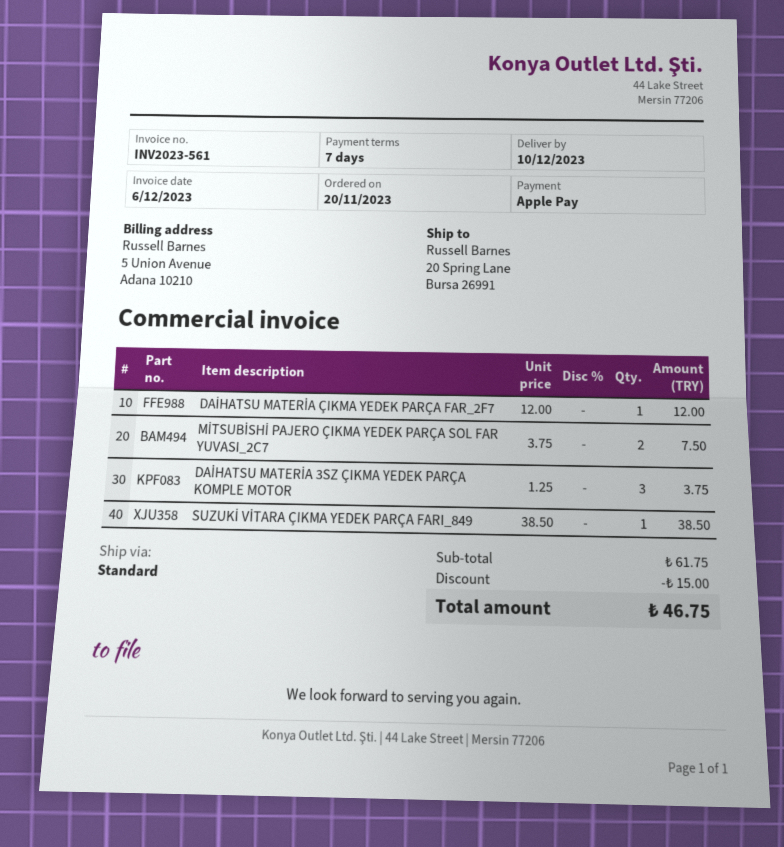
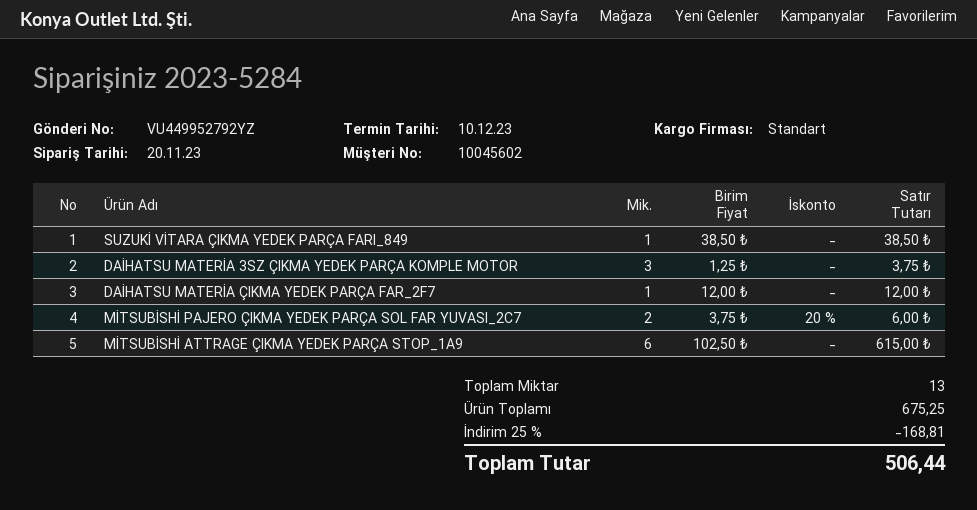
MİTSUBİSHİ PAJERO ÇIKMA YEDEK PARÇA SOL FAR YUVASI_2C7: 2 x 3.75 = 7.50 -> 2 x 3.75 - 20% = 6.00
MİTSUBİSHİ ATTRAGE ÇIKMA YEDEK PARÇA STOP_1A9: none -> 6 x 102.50 = 615.00
subtotal: 61.75 -> 675.25
discount: 15.00 -> 168.81
total: 46.75 -> 506.44

